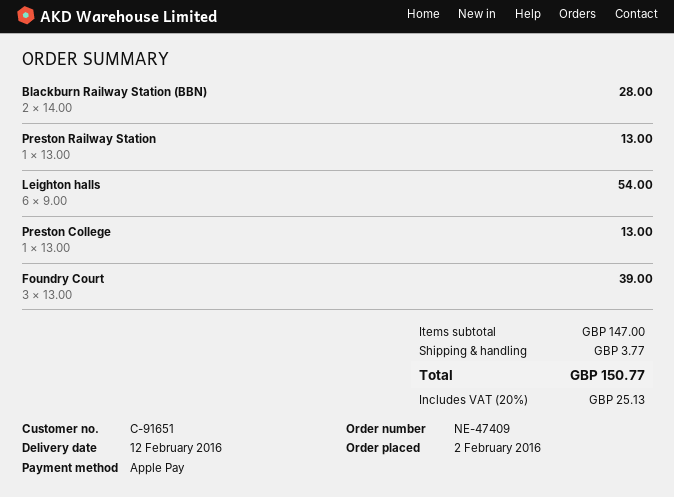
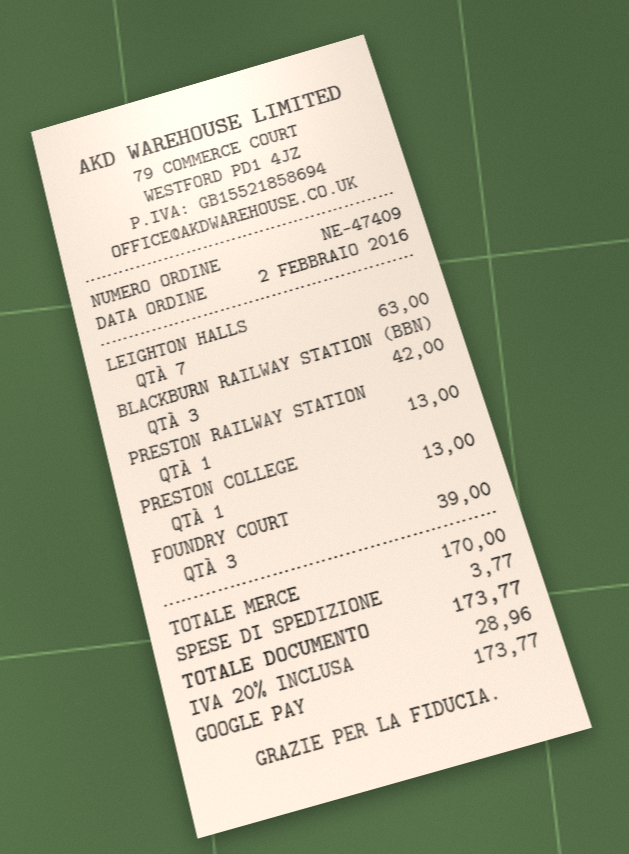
payment method: Apple Pay -> Google Pay
Blackburn Railway Station (BBN): 2 for 28.00 -> 3 for 42.00
Leighton halls: 6 for 54.00 -> 7 for 63.00
subtotal: 147.00 -> 170.00
tax: 20% = 25.13 -> 20% = 28.96
total: 150.77 -> 173.77

